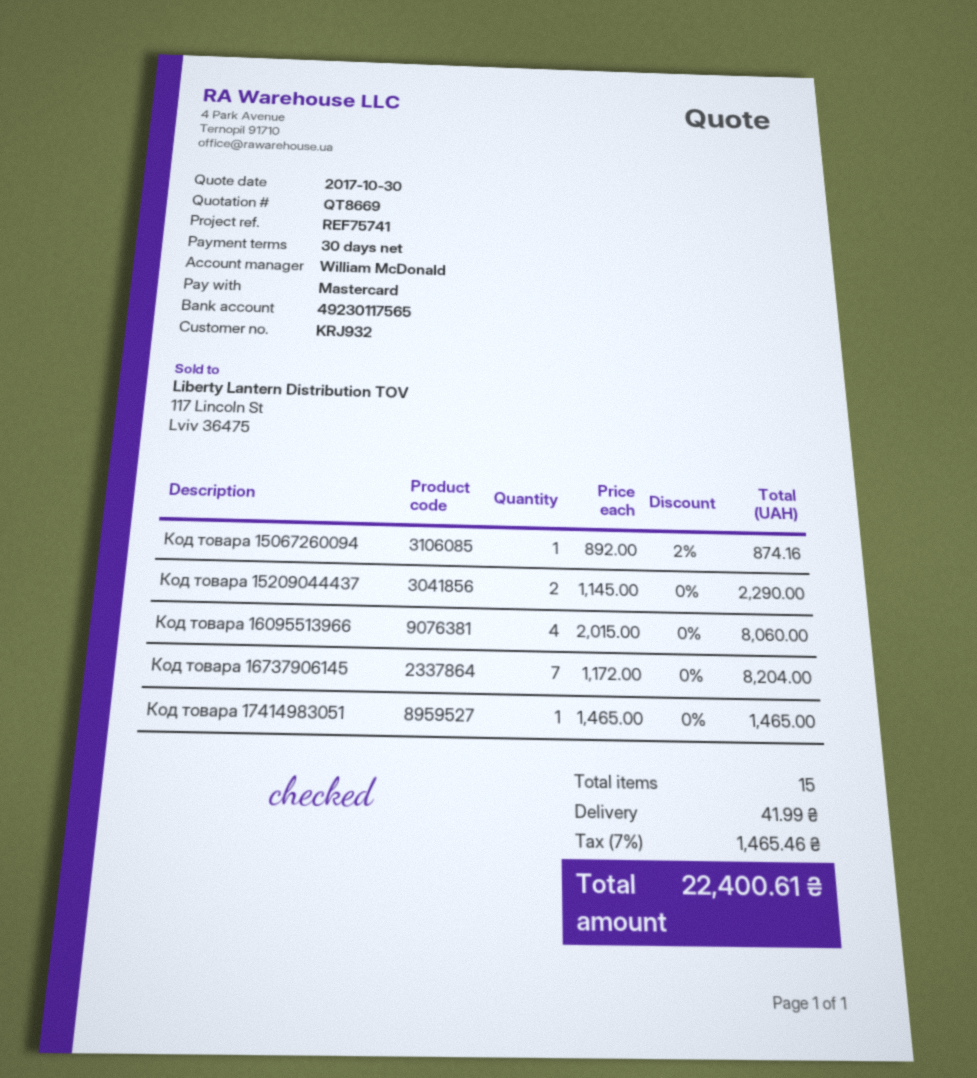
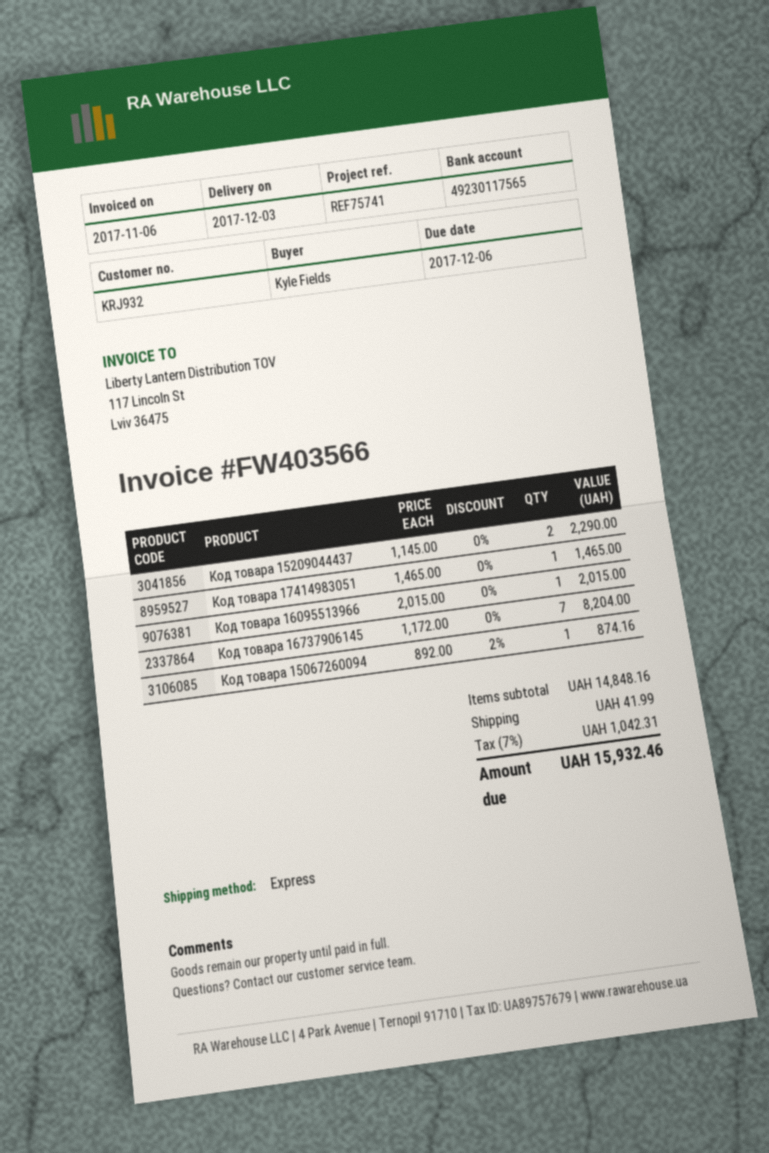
Код товара 16095513966: 4 x 2015.00 = 8060.00 -> 1 x 2015.00 = 2015.00
tax: 7% = 1465.46 -> 7% = 1042.31
total: 22400.61 -> 15932.46

